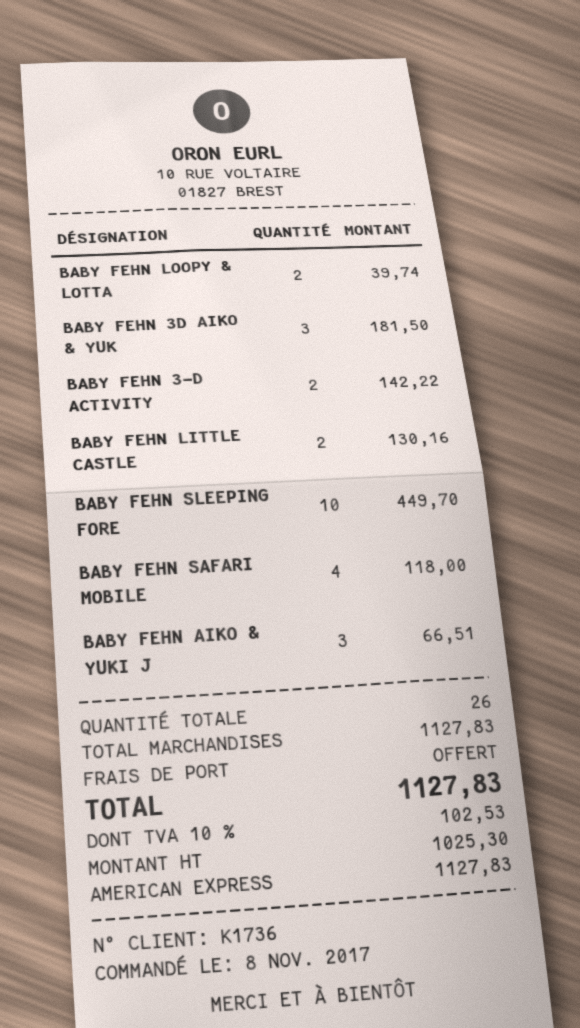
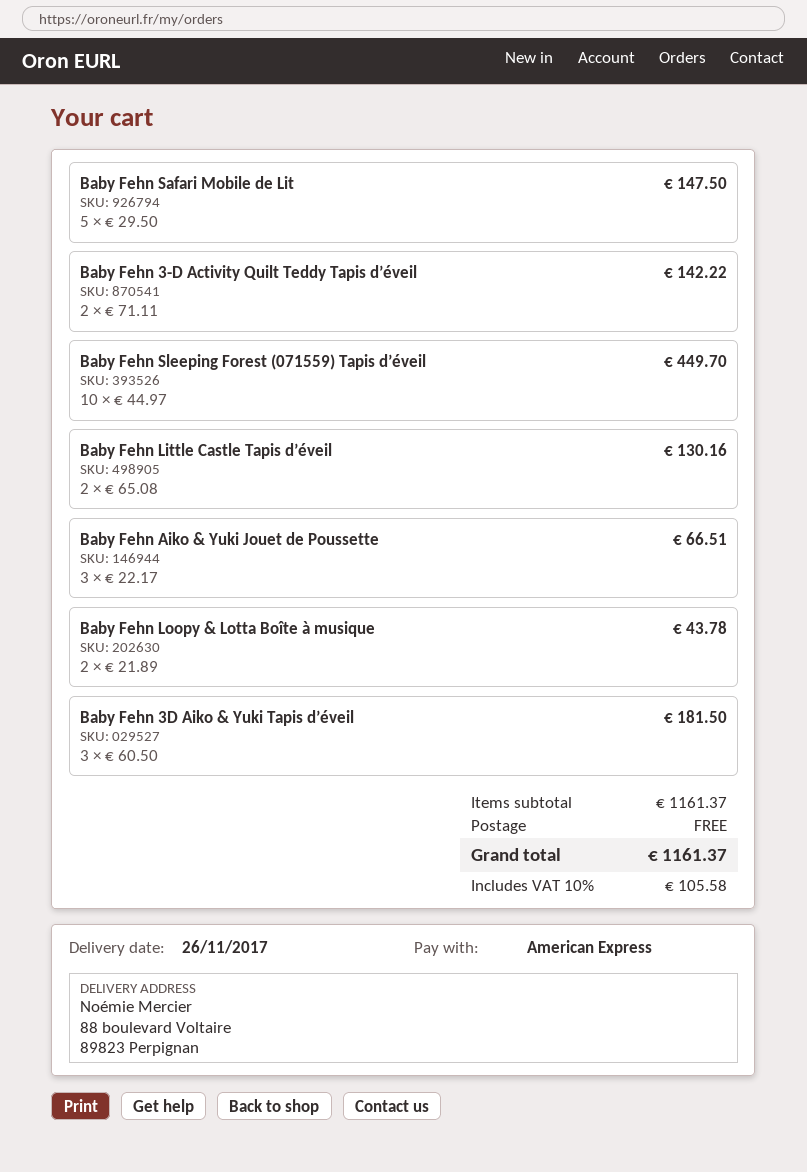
BABY FEHN LOOPY & LOTTA: 2 for 39.74 -> 2 for 43.78
BABY FEHN SAFARI MOBILE: 4 for 118.00 -> 5 for 147.50
subtotal: 1127.83 -> 1161.37
tax: 10% = 102.53 -> 10% = 105.58
total: 1127.83 -> 1161.37

